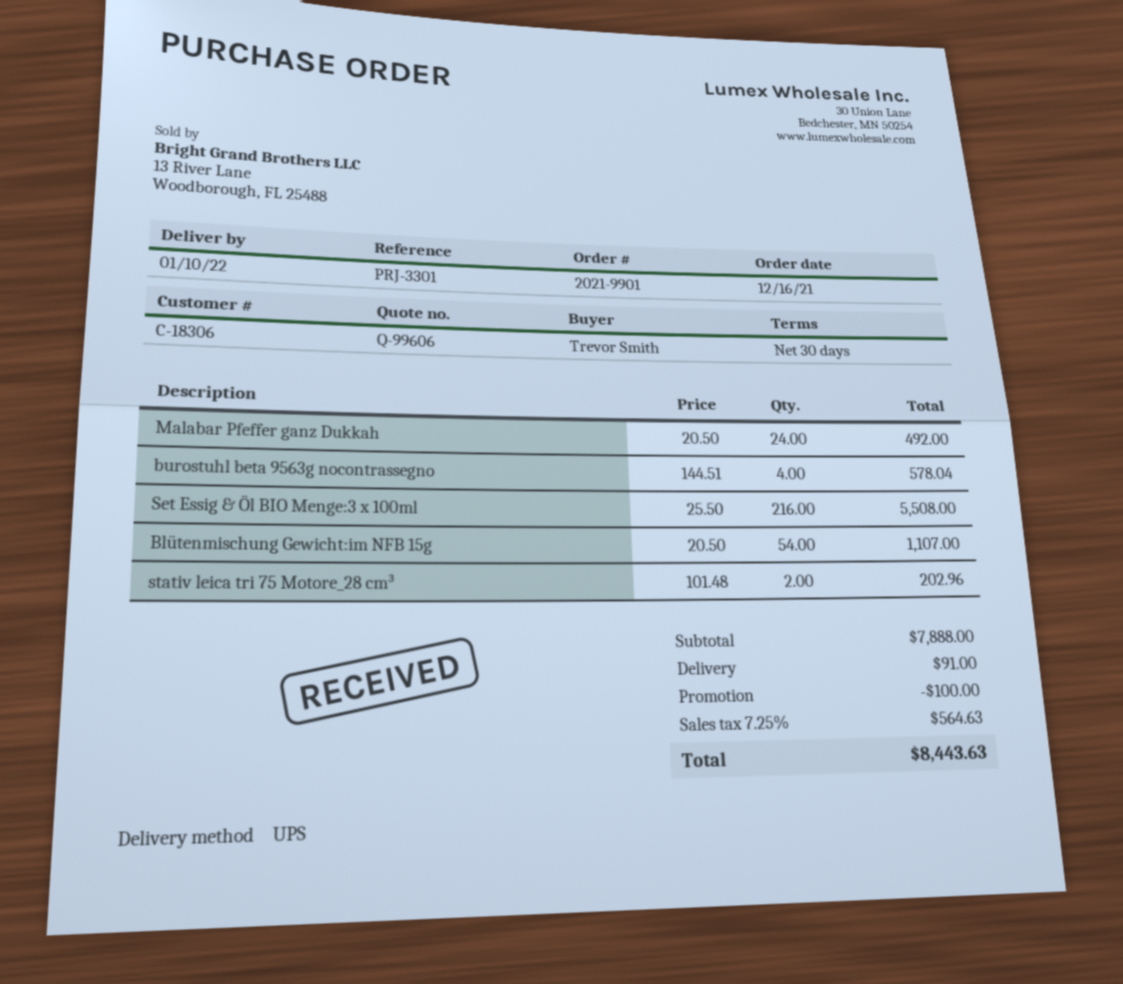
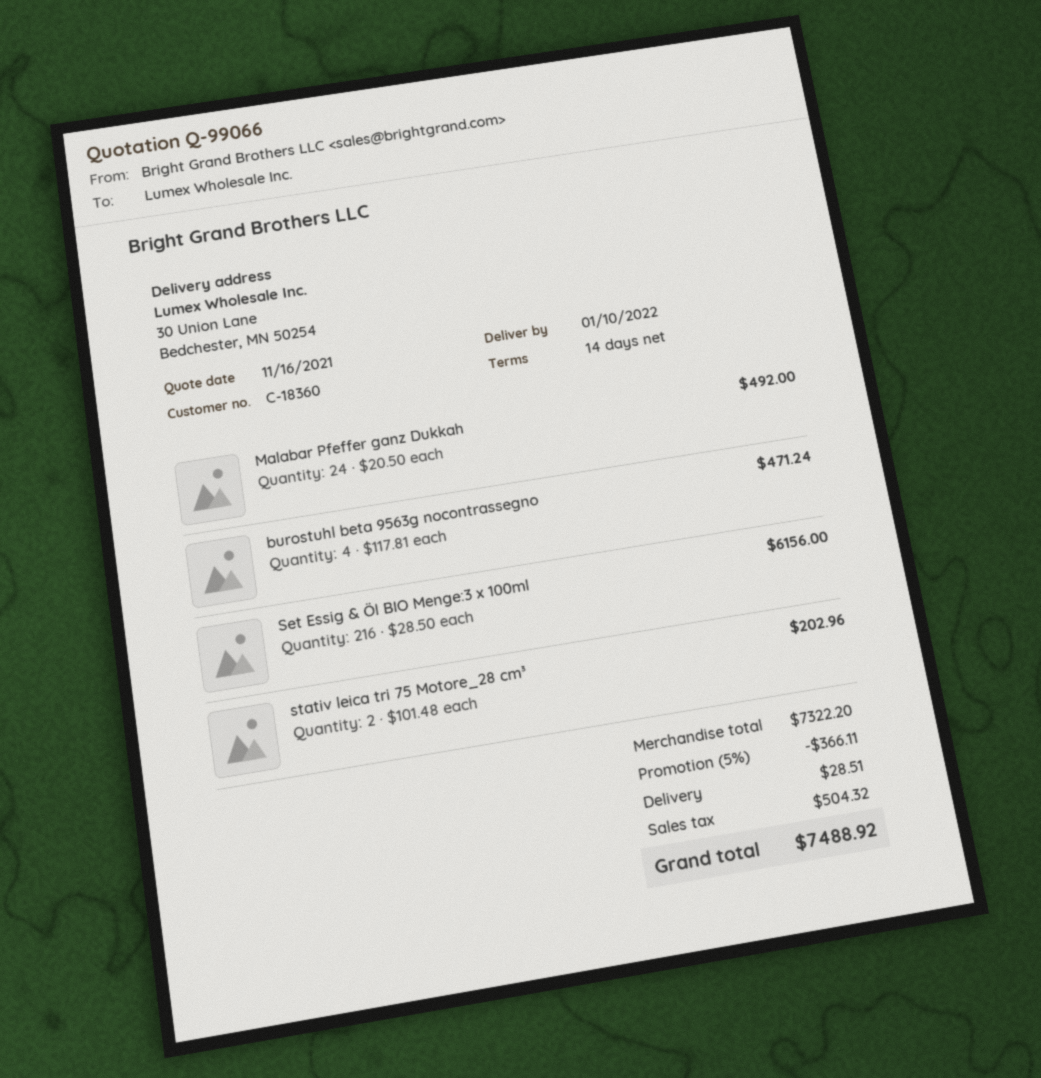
quote number: Q-99606 -> Q-99066
payment terms: 30 days -> 14 days
customer number: C-18306 -> C-18360
burostuhl beta 9563g nocontrassegno: 4 x 144.51 = 578.04 -> 4 x 117.81 = 471.24
Set Essig & Öl BIO Menge:3 x 100ml: 216 x 25.50 = 5508.00 -> 216 x 28.50 = 6156.00
Blütenmischung Gewicht:im NFB 15g: 54 x 20.50 = 1107.00 -> none
subtotal: 7888.00 -> 7322.20
discount: 100.00 -> 366.11
shipping: 91.00 -> 28.51
tax: 564.63 -> 504.32
total: 8443.63 -> 7488.92

